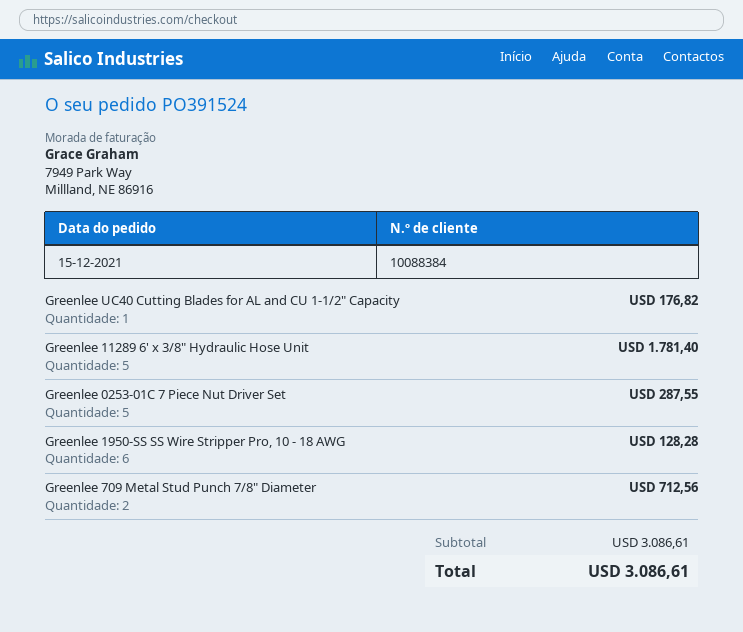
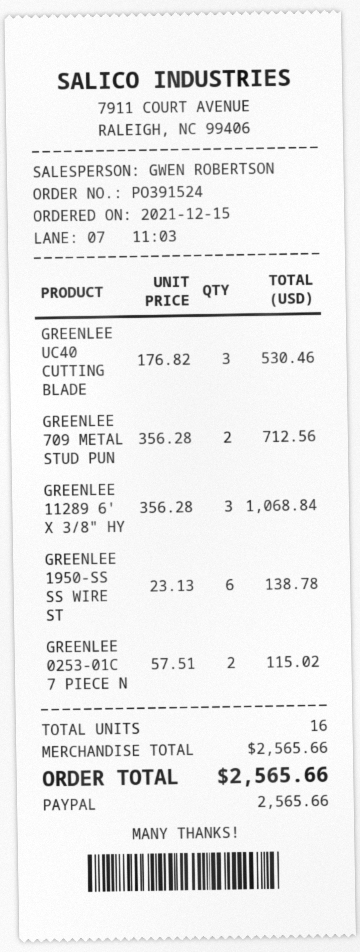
Greenlee UC40 Cutting Blades for AL and CU 1-1/2" Capacity: 1 for 176.82 -> 3 for 530.46
Greenlee 11289 6' x 3/8" Hydraulic Hose Unit: 5 for 1781.40 -> 3 for 1068.84
Greenlee 0253-01C 7 Piece Nut Driver Set: 5 for 287.55 -> 2 for 115.02
Greenlee 1950-SS SS Wire Stripper Pro, 10 - 18 AWG: 6 for 128.28 -> 6 for 138.78
subtotal: 3086.61 -> 2565.66
total: 3086.61 -> 2565.66

